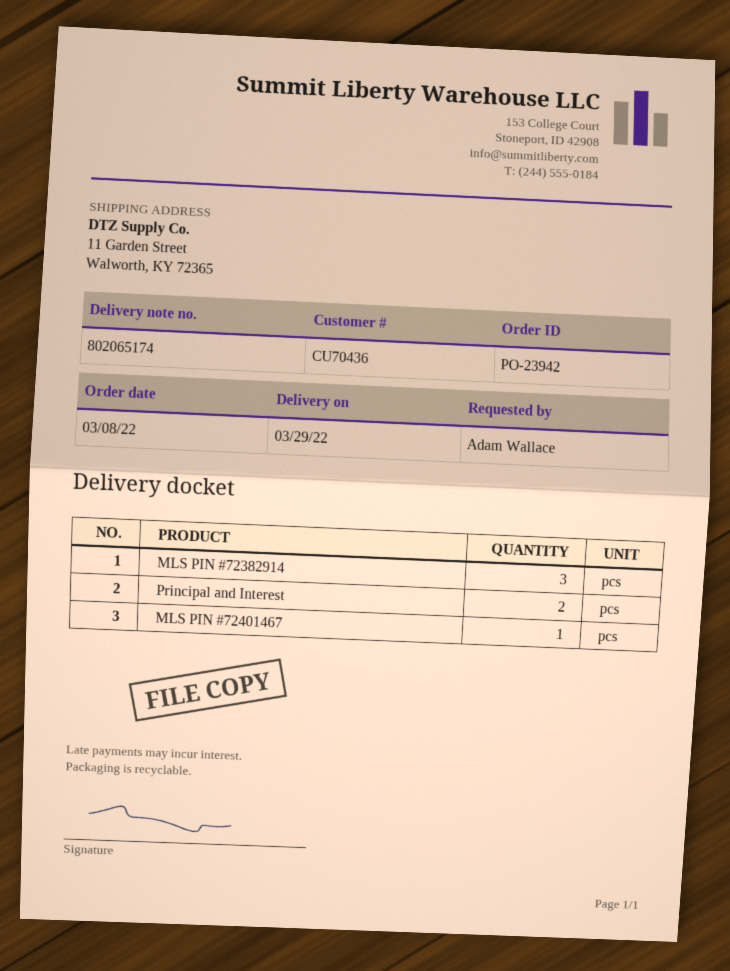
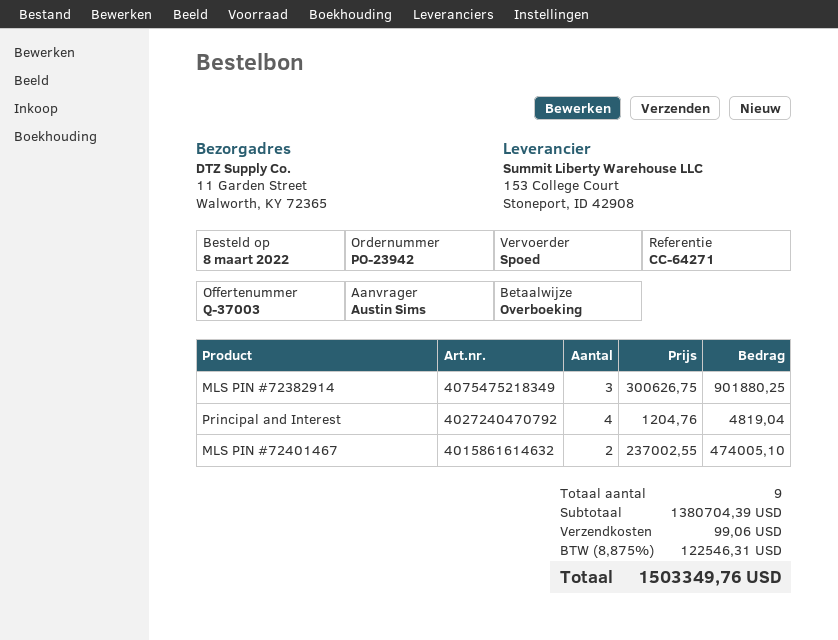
ordered by: Adam Wallace -> Austin Sims
Principal and Interest: 2 -> 4
MLS PIN #72401467: 1 -> 2

